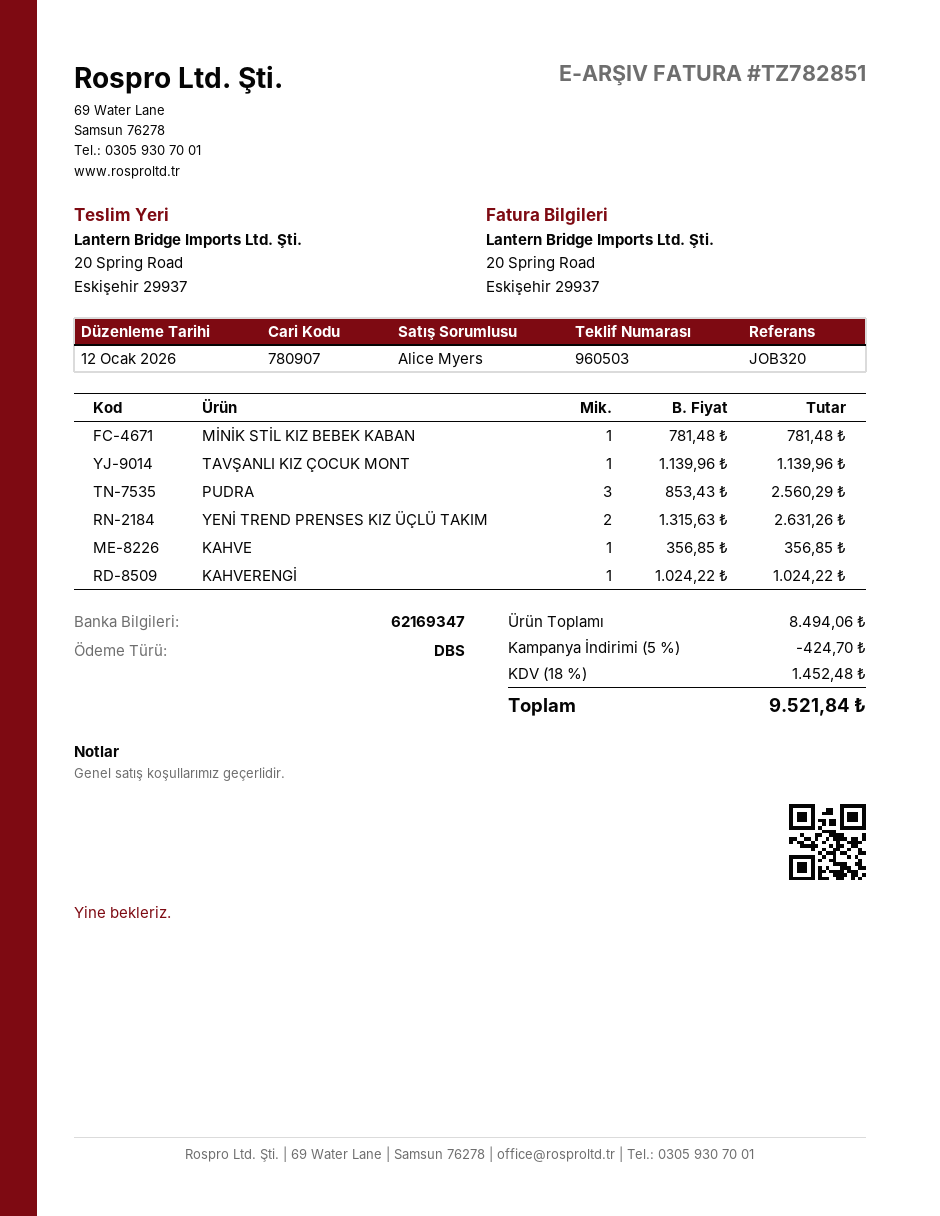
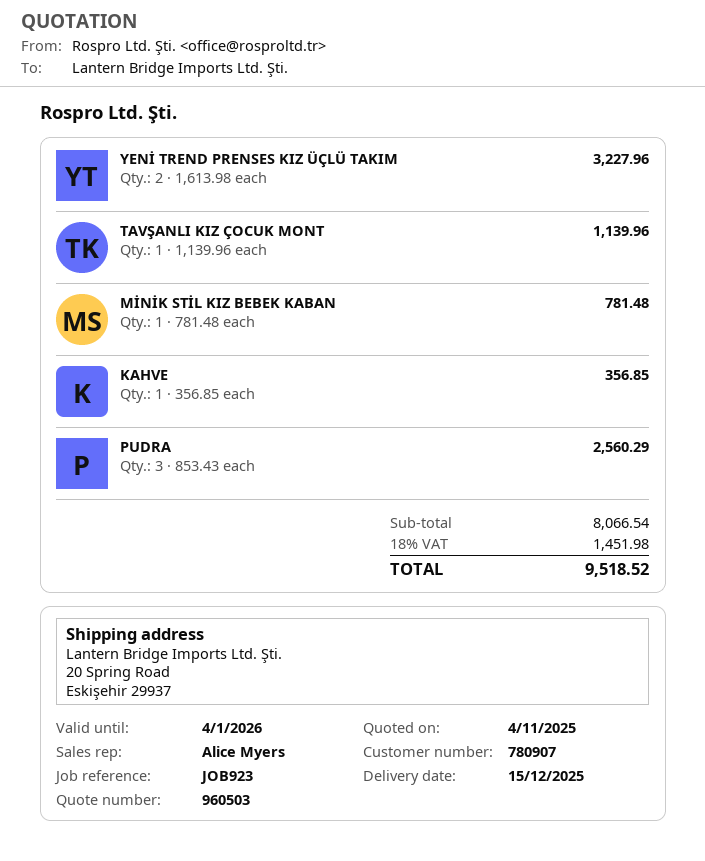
reference: JOB320 -> JOB923
YENİ TREND PRENSES KIZ ÜÇLÜ TAKIM: 2 x 1315.63 = 2631.26 -> 2 x 1613.98 = 3227.96
KAHVERENGİ: 1 x 1024.22 = 1024.22 -> none
subtotal: 8494.06 -> 8066.54
discount: 5% = 424.70 -> none
tax: 18% = 1452.48 -> 18% = 1451.98
total: 9521.84 -> 9518.52

